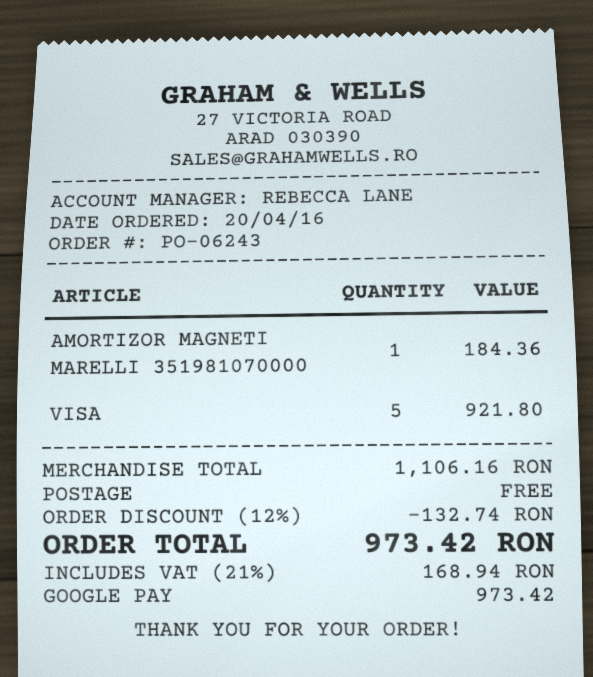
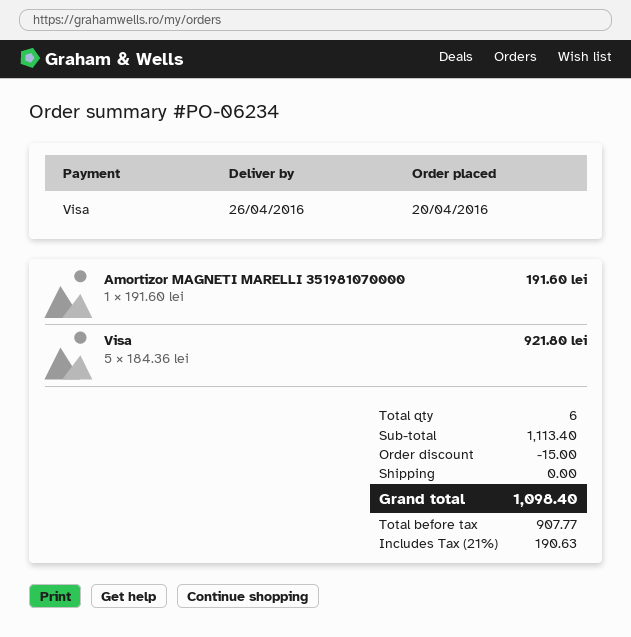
order number: PO-06243 -> PO-06234
payment method: Google Pay -> Visa
AMORTIZOR MAGNETI MARELLI 351981070000: 1 for 184.36 -> 1 for 191.60
subtotal: 1106.16 -> 1113.40
discount: 132.74 -> 15.00
tax: 21% = 168.94 -> 21% = 190.63
total: 973.42 -> 1098.40

